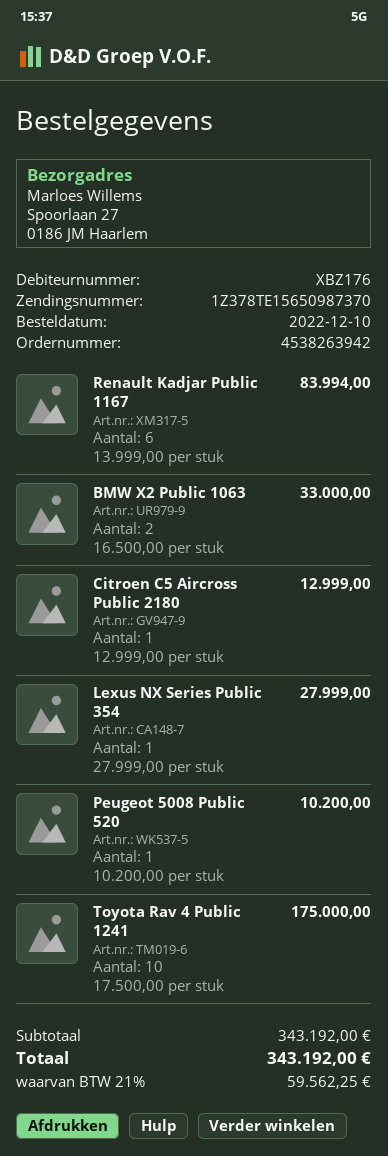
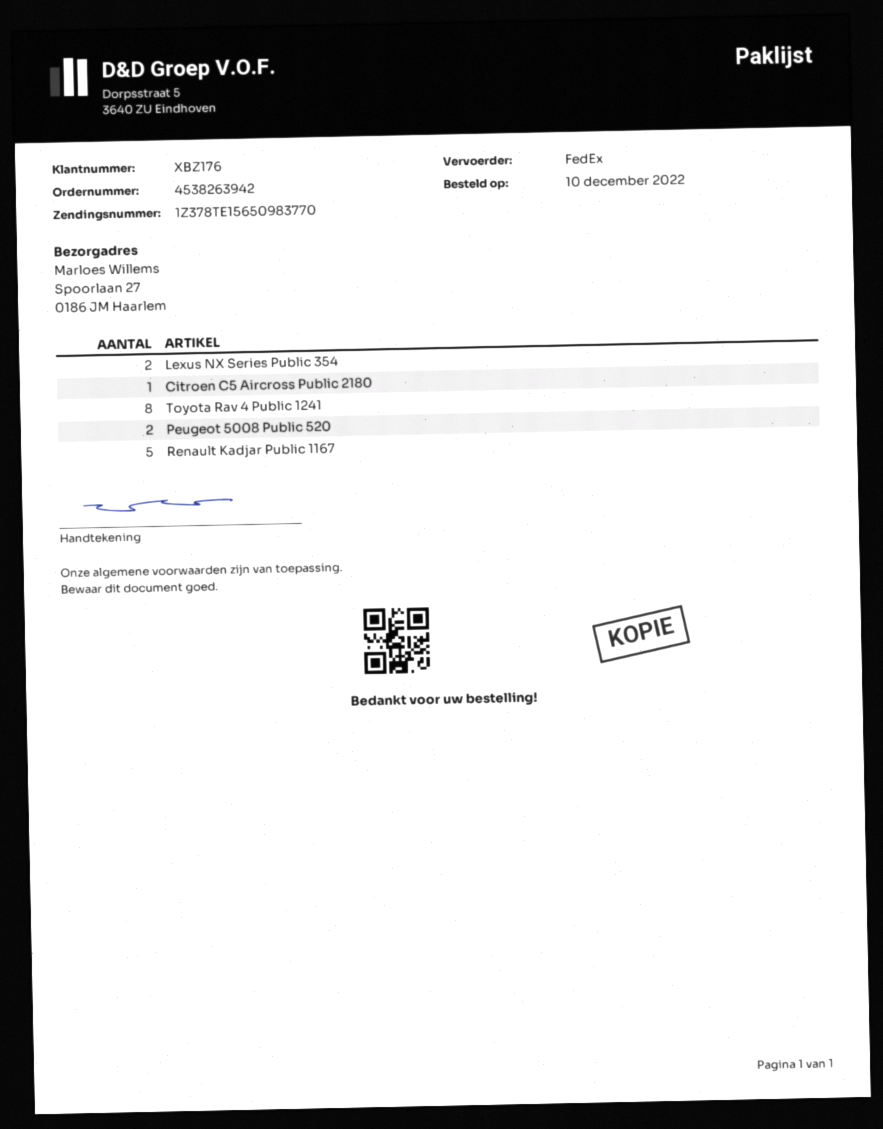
tracking number: 1Z378TE15650987370 -> 1Z378TE15650983770
Renault Kadjar Public 1167: 6 -> 5
BMW X2 Public 1063: 2 -> none
Lexus NX Series Public 354: 1 -> 2
Peugeot 5008 Public 520: 1 -> 2
Toyota Rav 4 Public 1241: 10 -> 8

